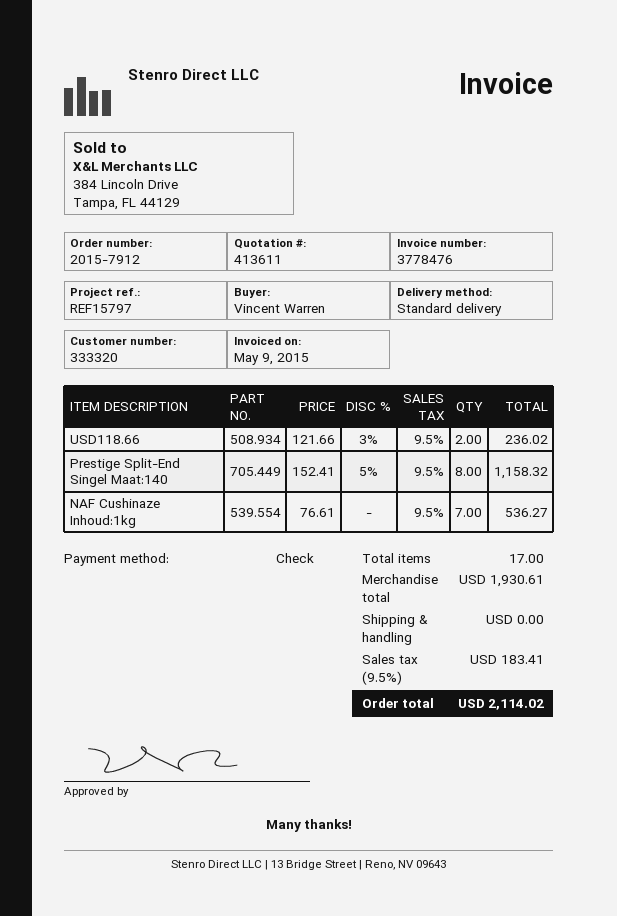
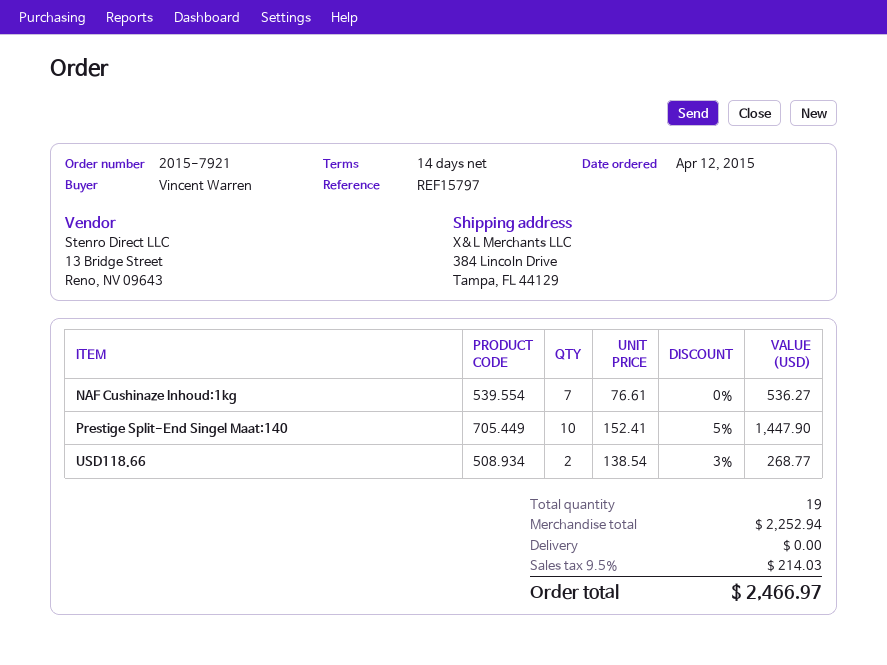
order number: 2015-7912 -> 2015-7921
USD118.66: 2 x 121.66 - 3% = 236.02 -> 2 x 138.54 - 3% = 268.77
Prestige Split-End Singel Maat:140: 8 x 152.41 - 5% = 1158.32 -> 10 x 152.41 - 5% = 1447.90
total quantity: 17 -> 19
subtotal: 1930.61 -> 2252.94
tax: 9.5% = 183.41 -> 9.5% = 214.03
total: 2114.02 -> 2466.97

